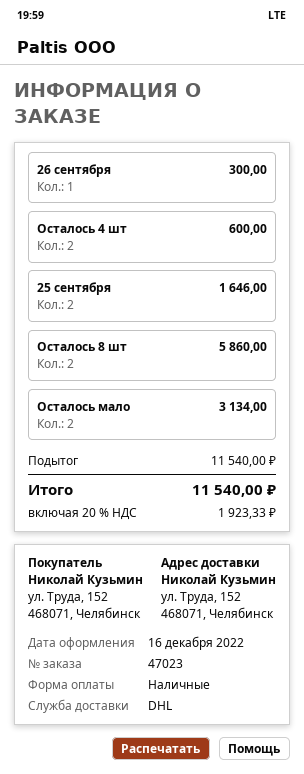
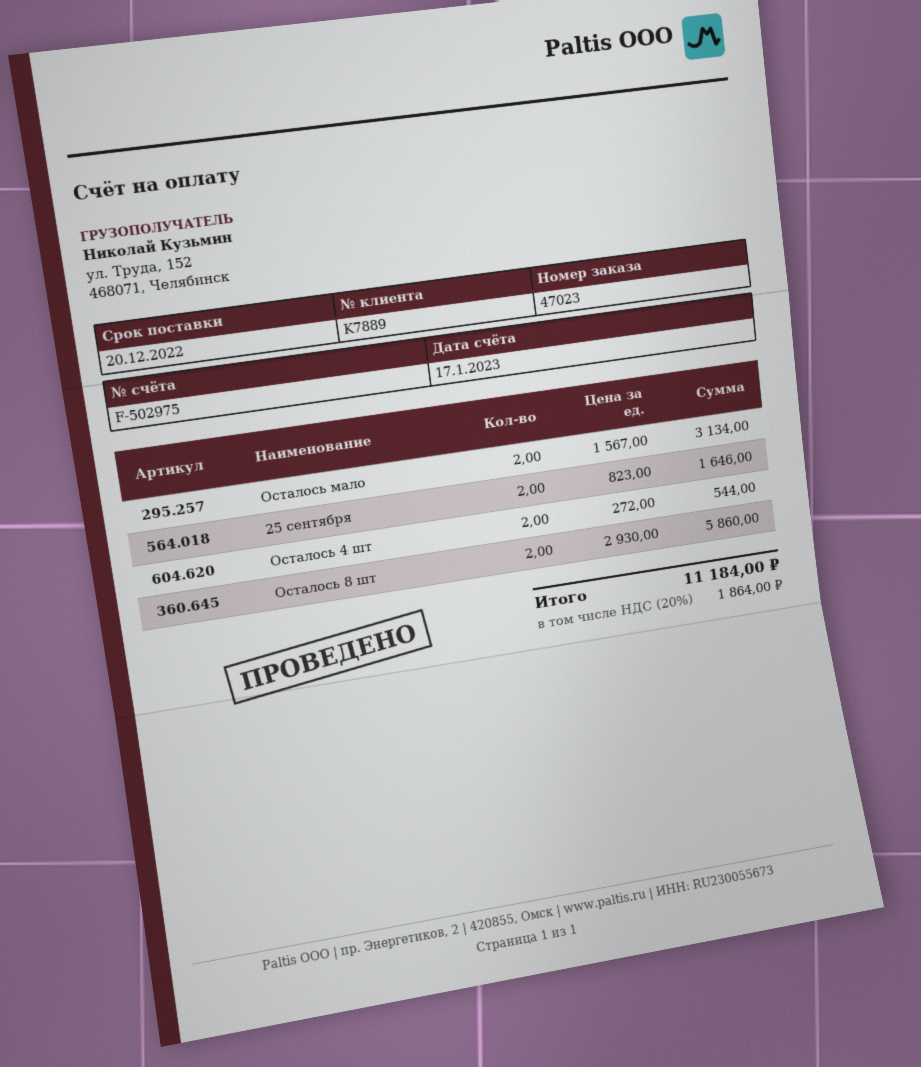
26 сентября: 1 for 300.00 -> none
Осталось 4 шт: 2 for 600.00 -> 2 for 544.00
tax: 20% = 1923.33 -> 20% = 1864.00
total: 11540.00 -> 11184.00

